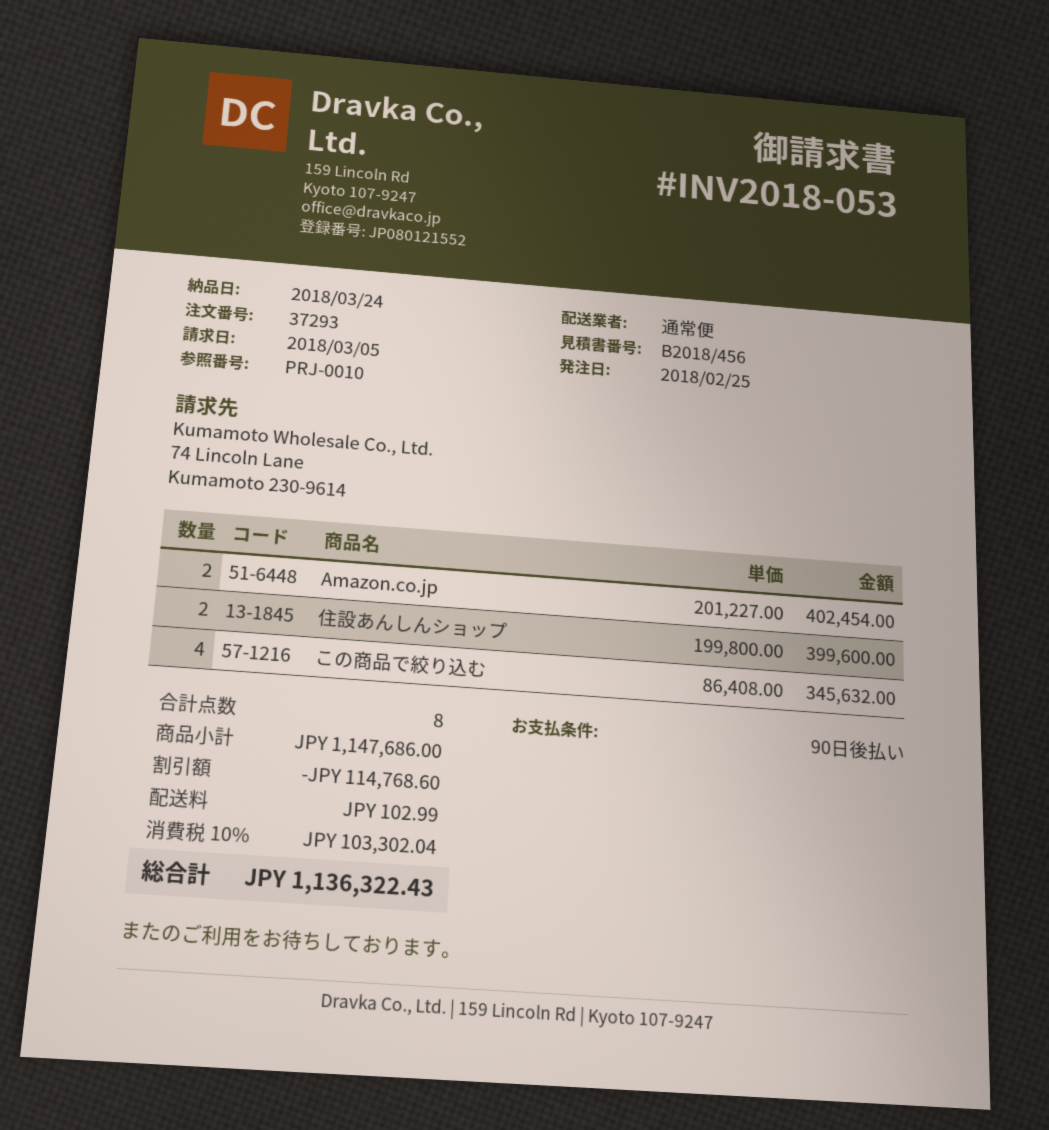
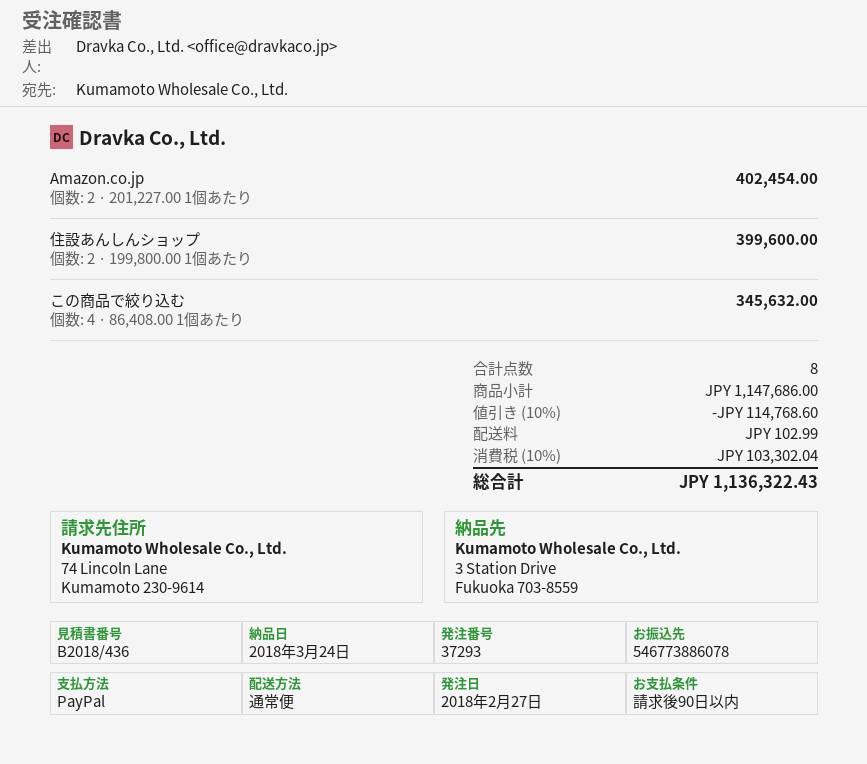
quote number: B2018/456 -> B2018/436
order date: 2018-02-25 -> 2018-02-27

